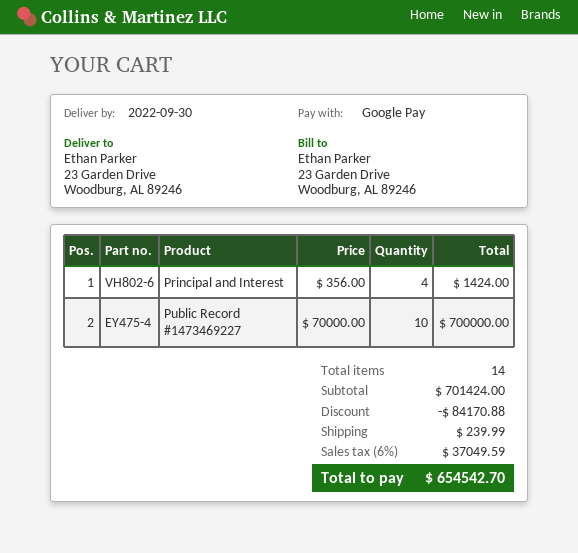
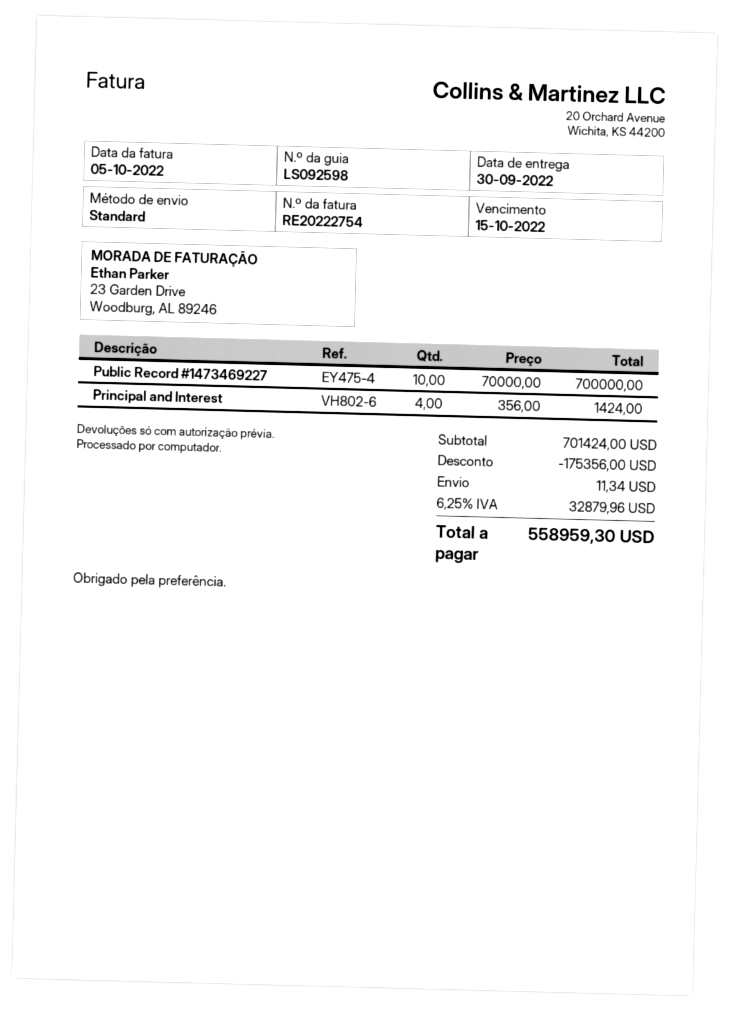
discount: 84170.88 -> 175356.00
shipping: 239.99 -> 11.34
tax: 6% = 37049.59 -> 6.25% = 32879.96
total: 654542.70 -> 558959.30

